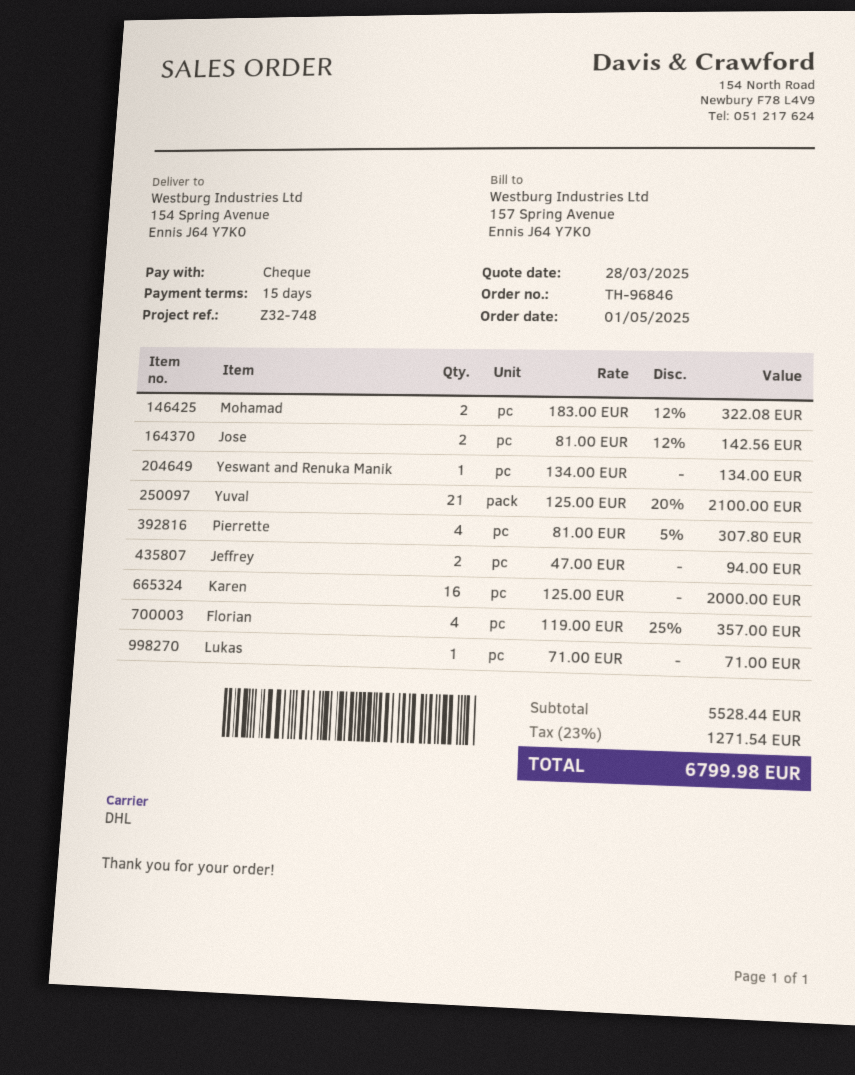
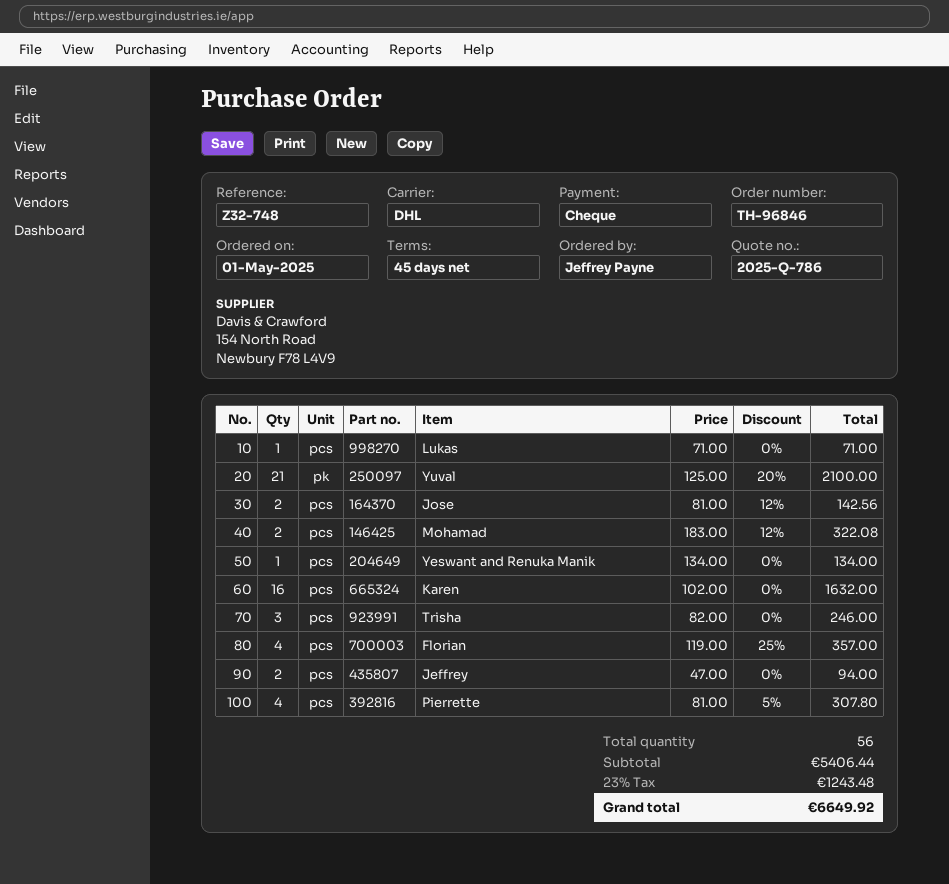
payment terms: 15 days -> 45 days
Karen: 16 x 125.00 = 2000.00 -> 16 x 102.00 = 1632.00
Trisha: none -> 3 x 82.00 = 246.00
subtotal: 5528.44 -> 5406.44
tax: 23% = 1271.54 -> 23% = 1243.48
total: 6799.98 -> 6649.92

